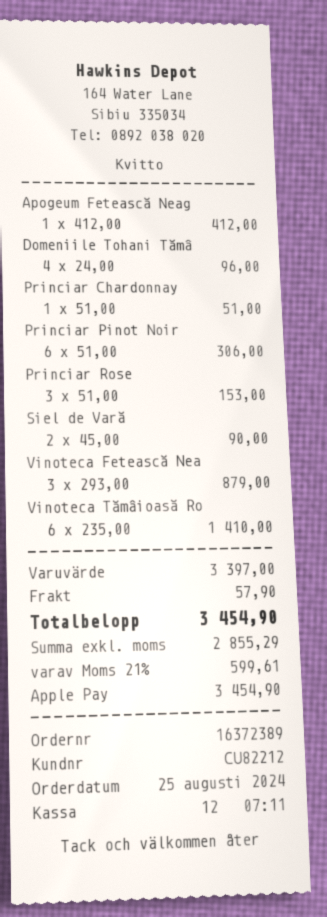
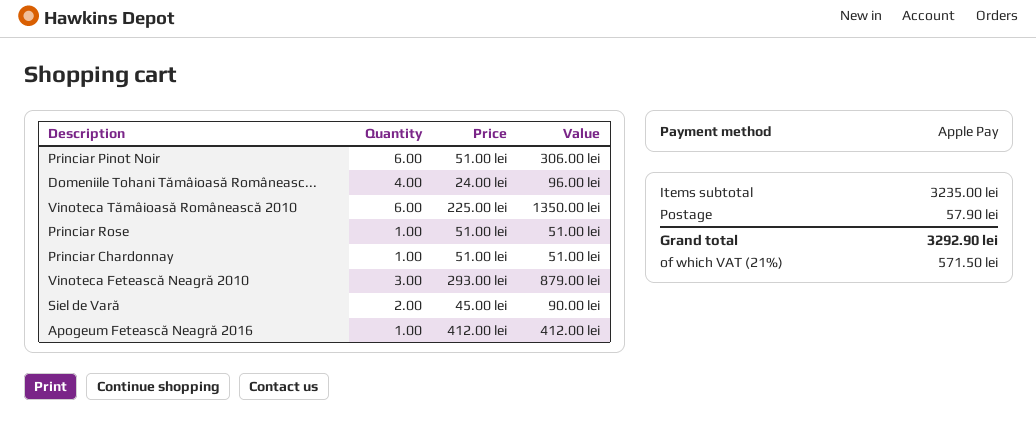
Princiar Rose: 3 x 51.00 = 153.00 -> 1 x 51.00 = 51.00
Vinoteca Tămâioasă Ro: 6 x 235.00 = 1410.00 -> 6 x 225.00 = 1350.00
subtotal: 3397.00 -> 3235.00
tax: 21% = 599.61 -> 21% = 571.50
total: 3454.90 -> 3292.90

